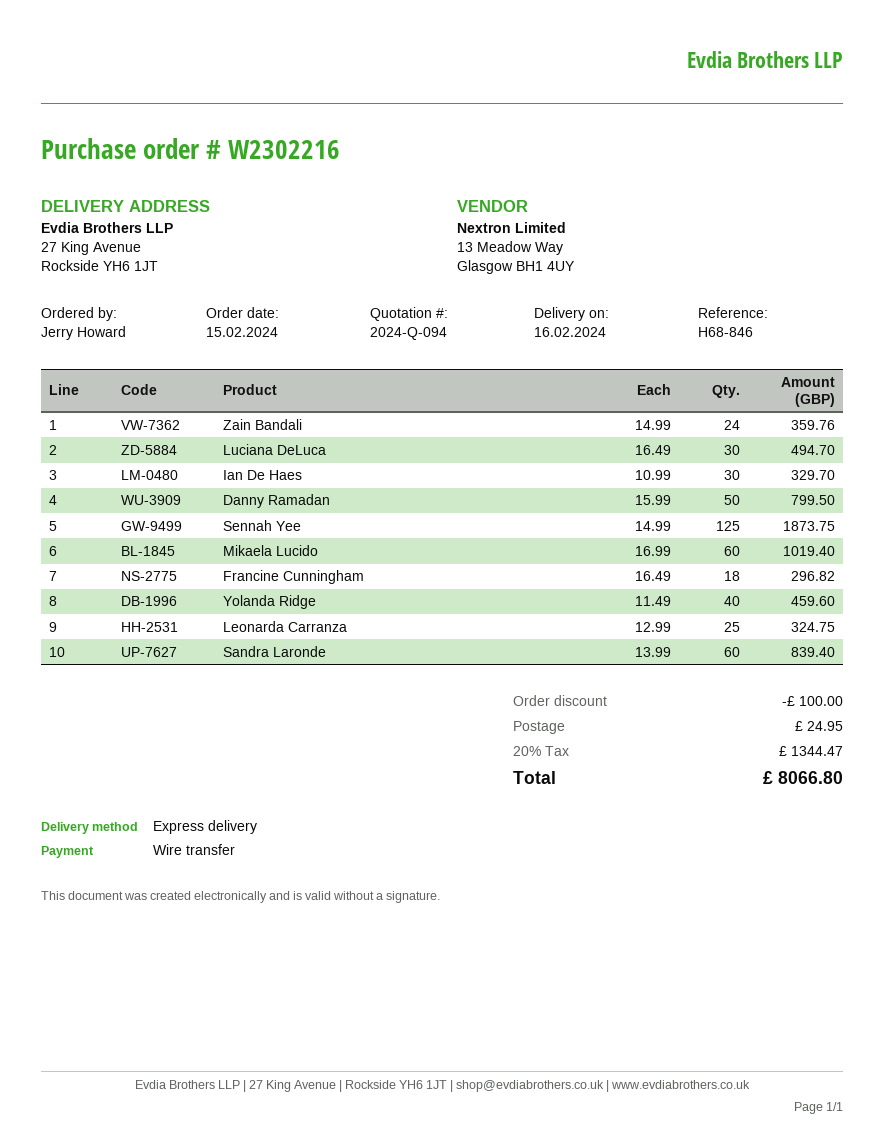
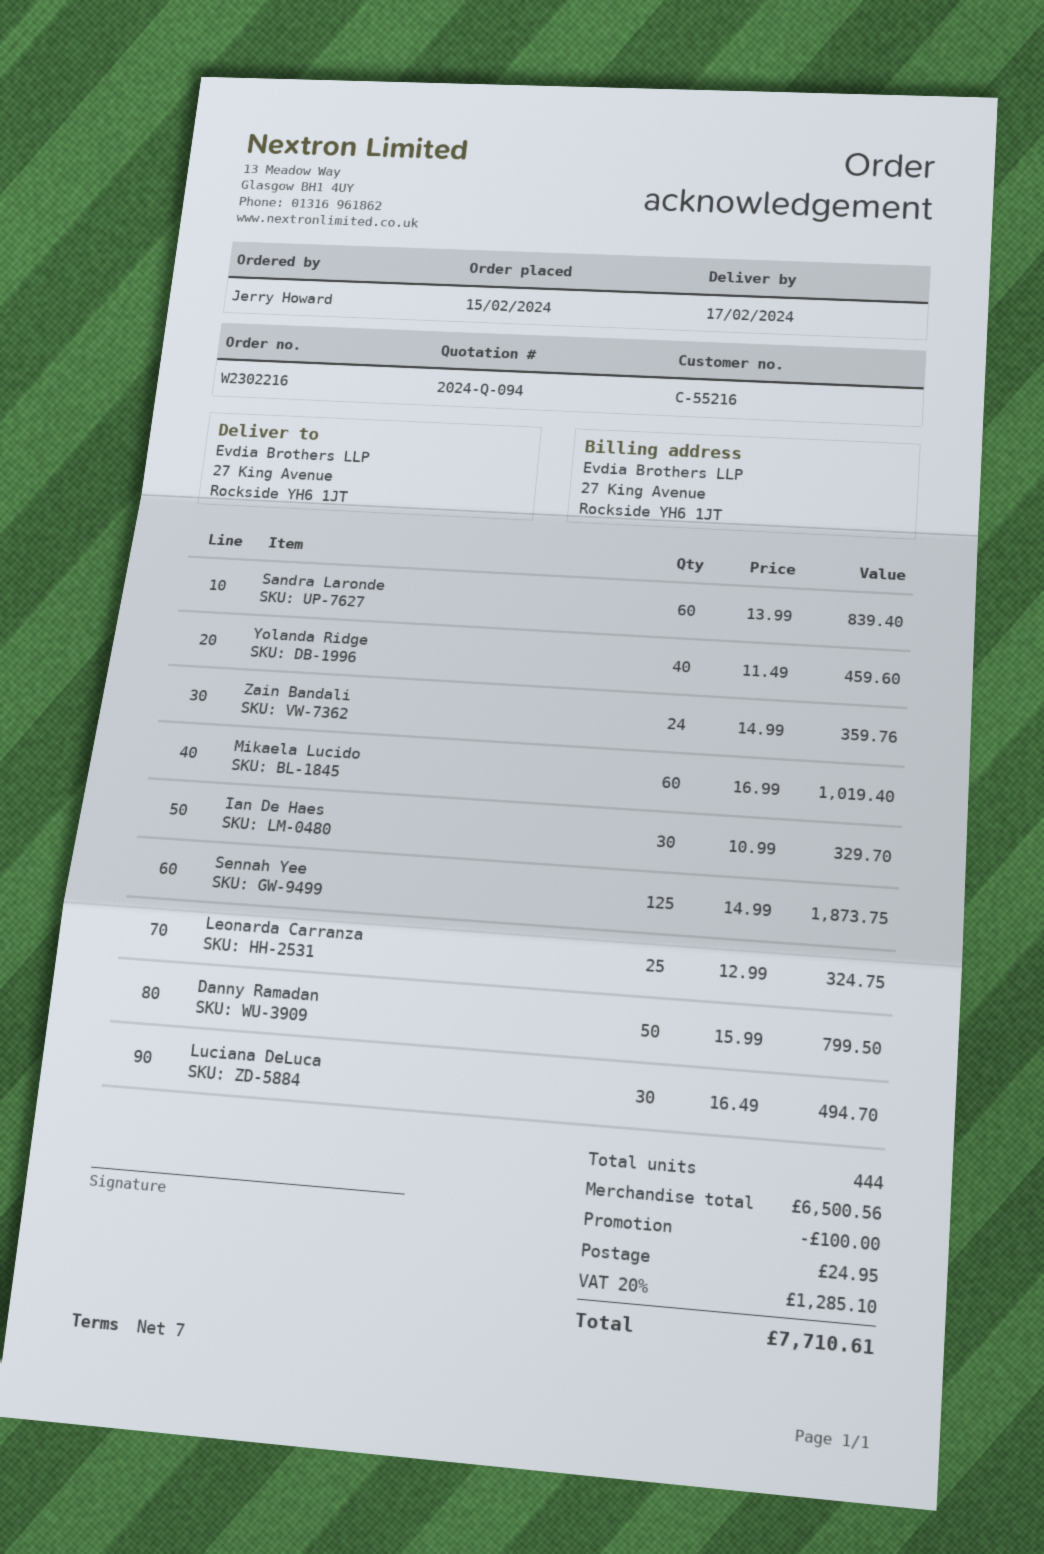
delivery date: 2024-02-16 -> 2024-02-17
Francine Cunningham: 18 x 16.49 = 296.82 -> none
tax: 20% = 1344.47 -> 20% = 1285.10
total: 8066.80 -> 7710.61

